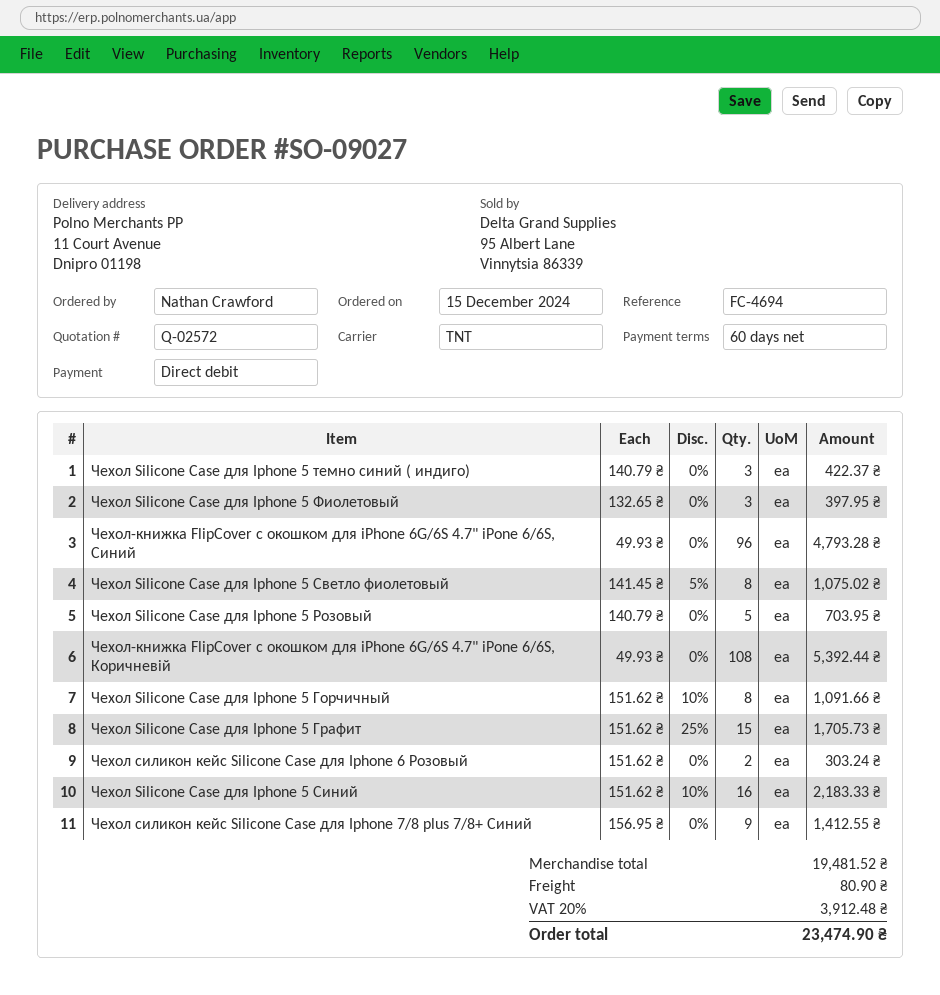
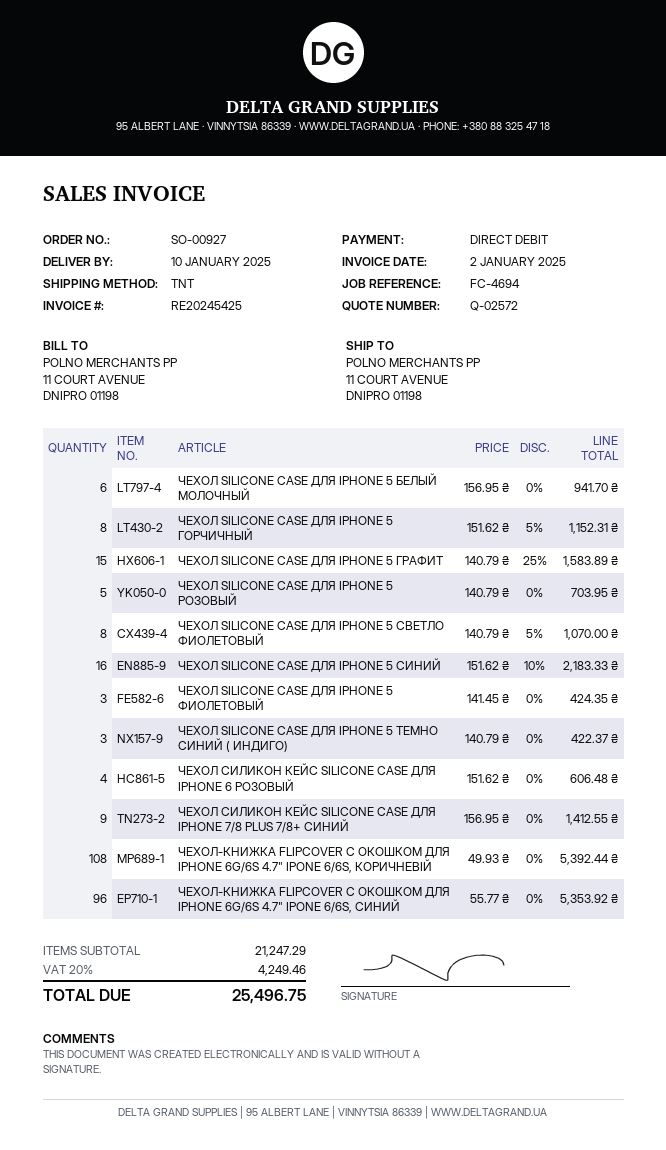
order number: SO-09027 -> SO-00927
Чехол Silicone Case для Iphone 5 Фиолетовый: 3 x 132.65 = 397.95 -> 3 x 141.45 = 424.35
Чехол-книжка FlipCover с окошком для iPhone 6G/6S 4.7" iPone 6/6S, Синий: 96 x 49.93 = 4793.28 -> 96 x 55.77 = 5353.92
Чехол Silicone Case для Iphone 5 Светло фиолетовый: 8 x 141.45 - 5% = 1075.02 -> 8 x 140.79 - 5% = 1070.00
Чехол Silicone Case для Iphone 5 Горчичный: 8 x 151.62 - 10% = 1091.66 -> 8 x 151.62 - 5% = 1152.31
Чехол Silicone Case для Iphone 5 Графит: 15 x 151.62 - 25% = 1705.73 -> 15 x 140.79 - 25% = 1583.89
Чехол силикон кейс Silicone Case для Iphone 6 Розовый: 2 x 151.62 = 303.24 -> 4 x 151.62 = 606.48
ЧЕХОЛ SILICONE CASE ДЛЯ IPHONE 5 БЕЛЫЙ МОЛОЧНЫЙ: none -> 6 x 156.95 = 941.70
subtotal: 19481.52 -> 21247.29
shipping: 80.90 -> none
tax: 20% = 3912.48 -> 20% = 4249.46
total: 23474.90 -> 25496.75

